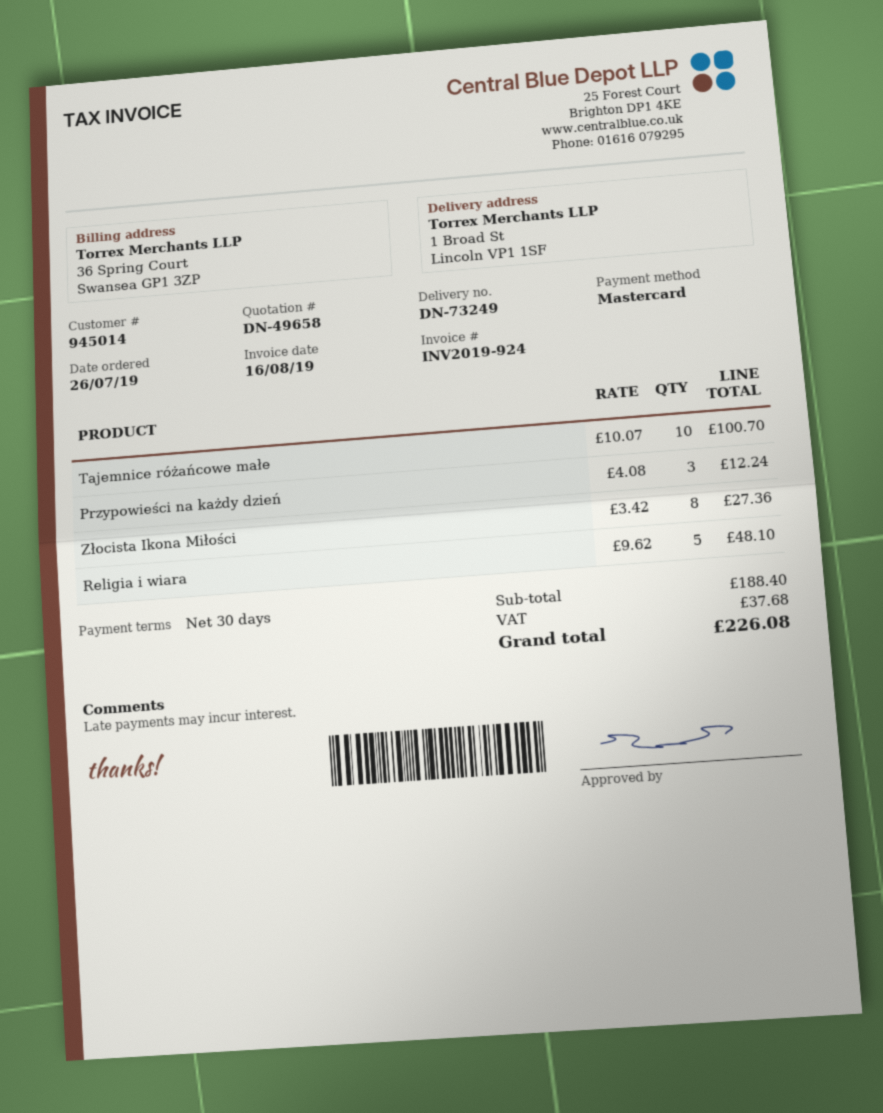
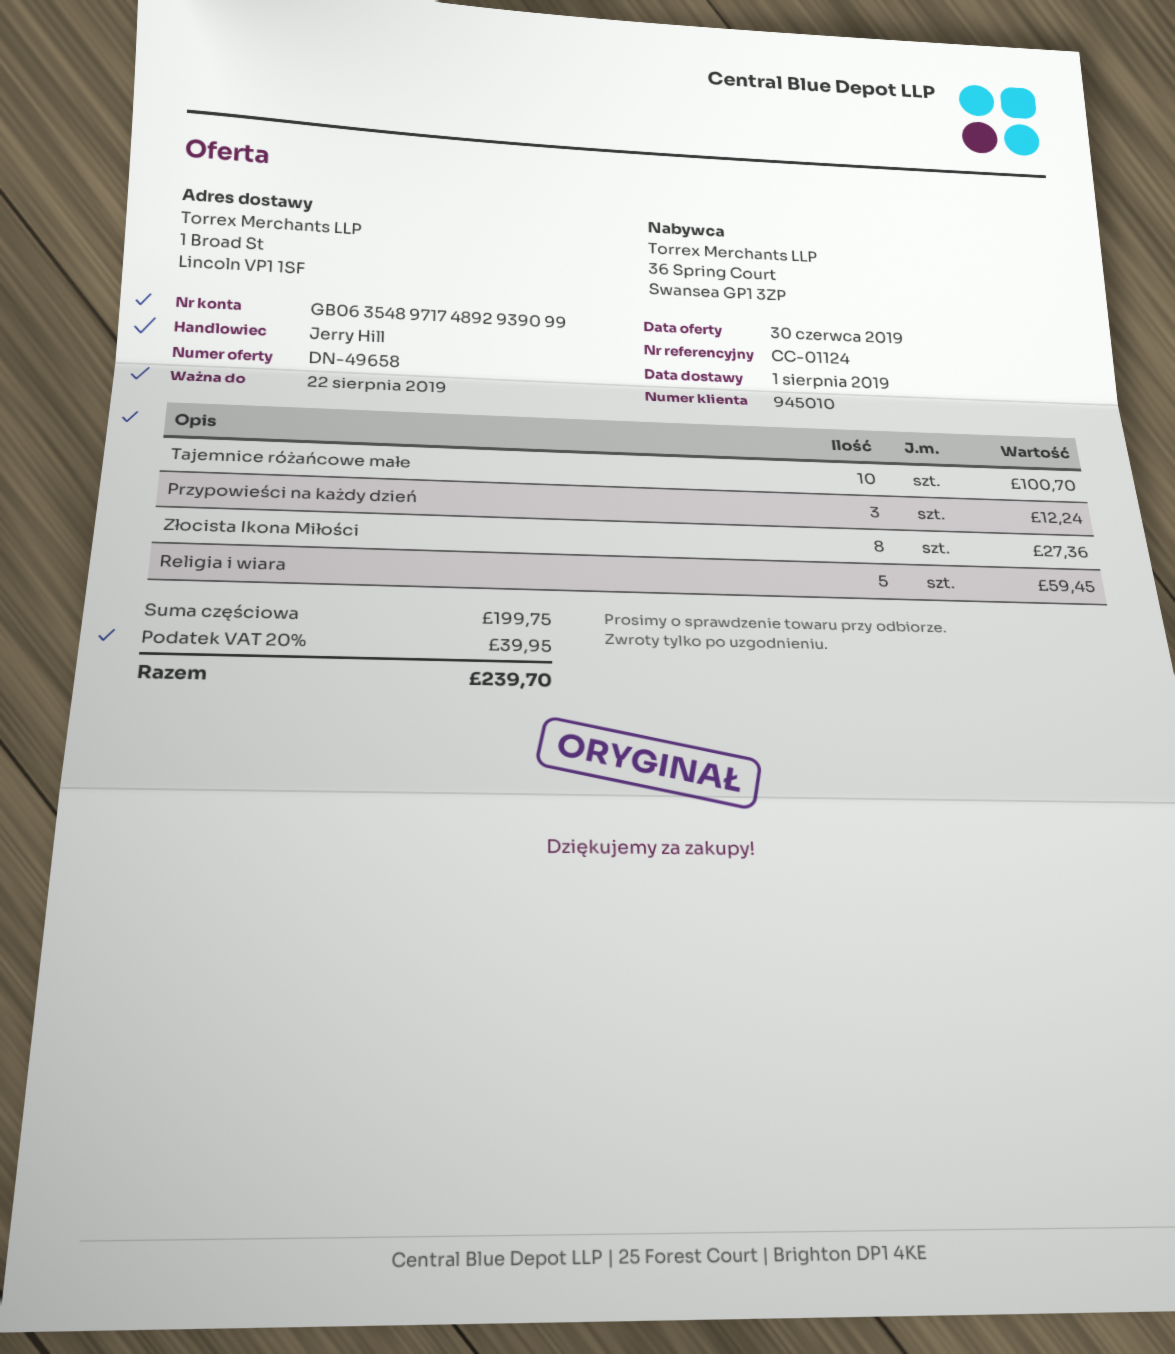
customer number: 945014 -> 945010
Religia i wiara: 5 for 48.10 -> 5 for 59.45
subtotal: 188.40 -> 199.75
tax: 37.68 -> 39.95
total: 226.08 -> 239.70

